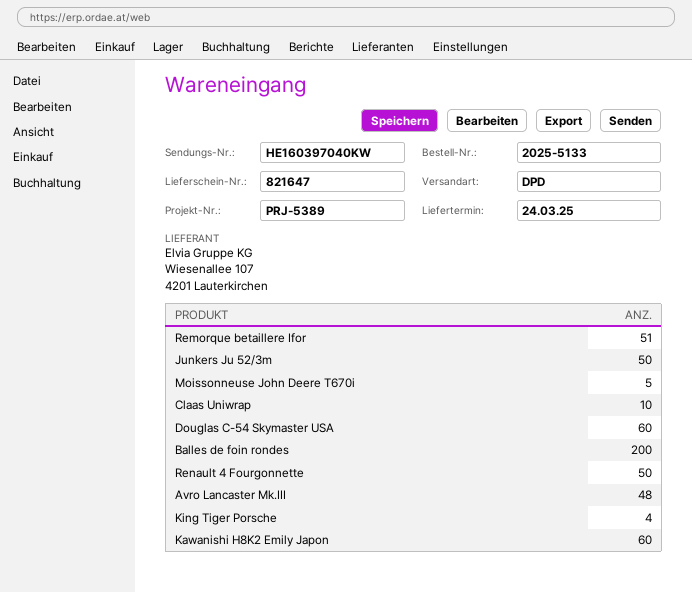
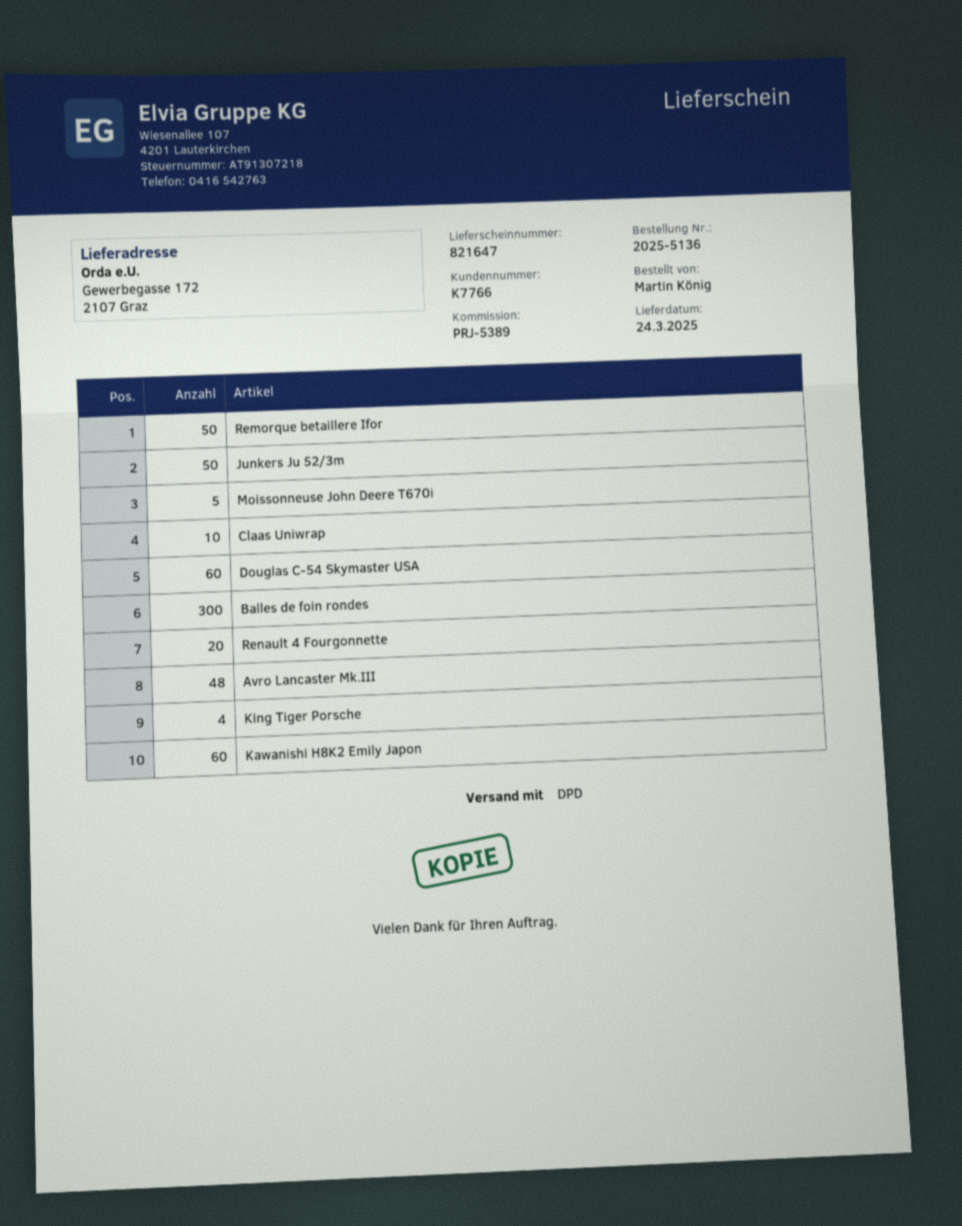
order number: 2025-5133 -> 2025-5136
Remorque betaillere Ifor: 51 -> 50
Balles de foin rondes: 200 -> 300
Renault 4 Fourgonnette: 50 -> 20

